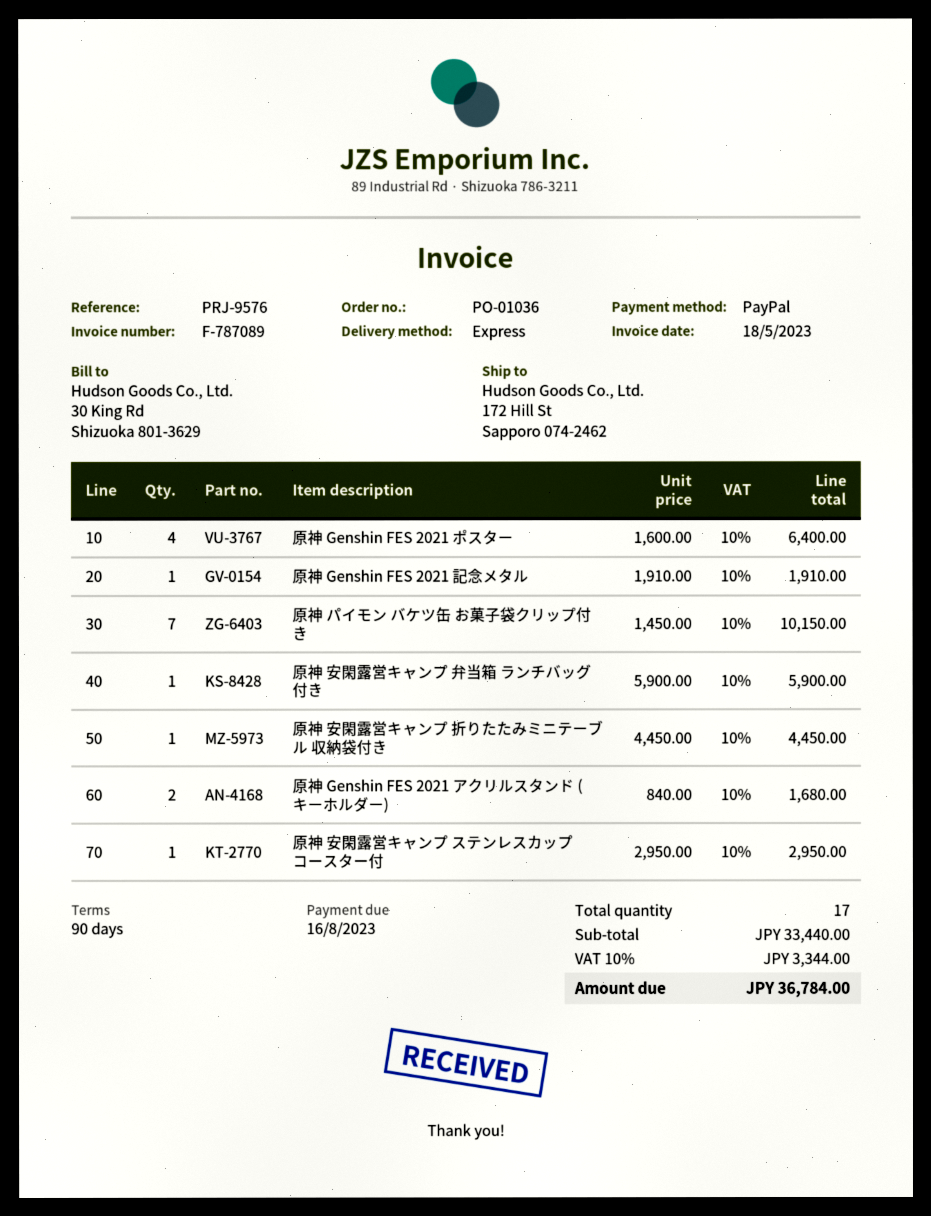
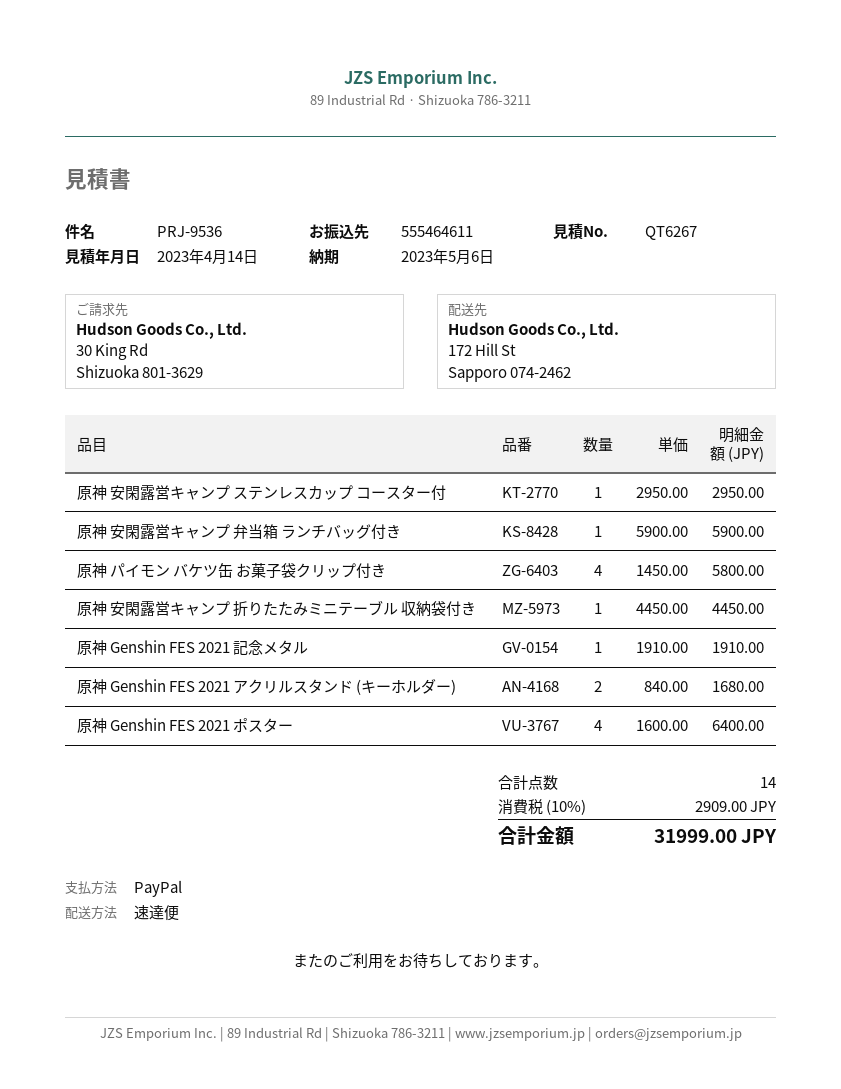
reference: PRJ-9576 -> PRJ-9536
原神 パイモン バケツ缶 お菓子袋クリップ付き: 7 x 1450.00 = 10150.00 -> 4 x 1450.00 = 5800.00
total quantity: 17 -> 14
tax: 10% = 3344.00 -> 10% = 2909.00
total: 36784.00 -> 31999.00

